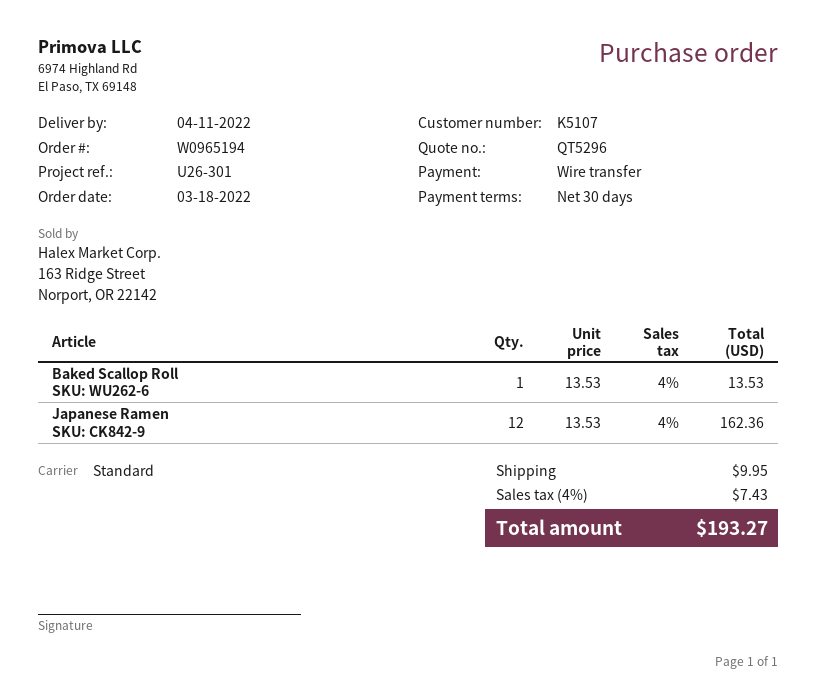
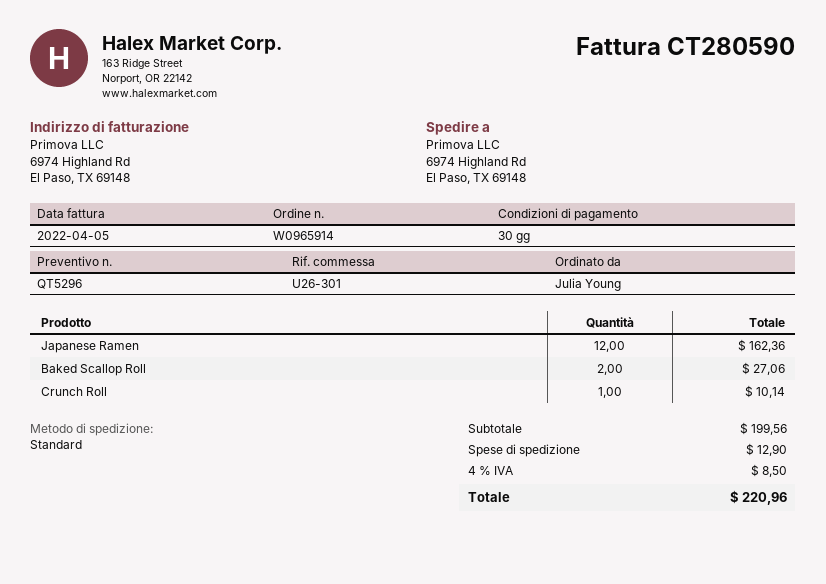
order number: W0965194 -> W0965914
Baked Scallop Roll: 1 for 13.53 -> 2 for 27.06
Crunch Roll: none -> 1 for 10.14
shipping: 9.95 -> 12.90
tax: 4% = 7.43 -> 4% = 8.50
total: 193.27 -> 220.96

